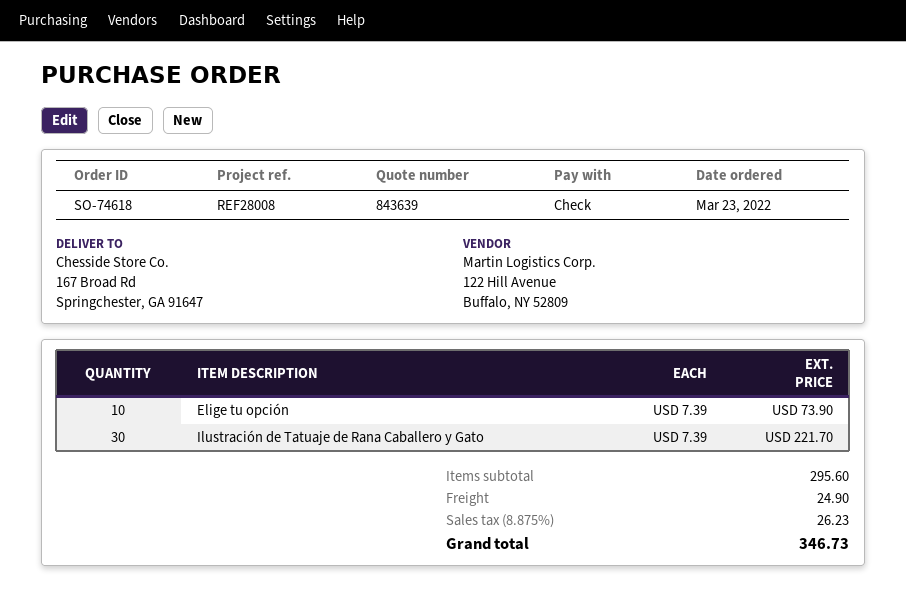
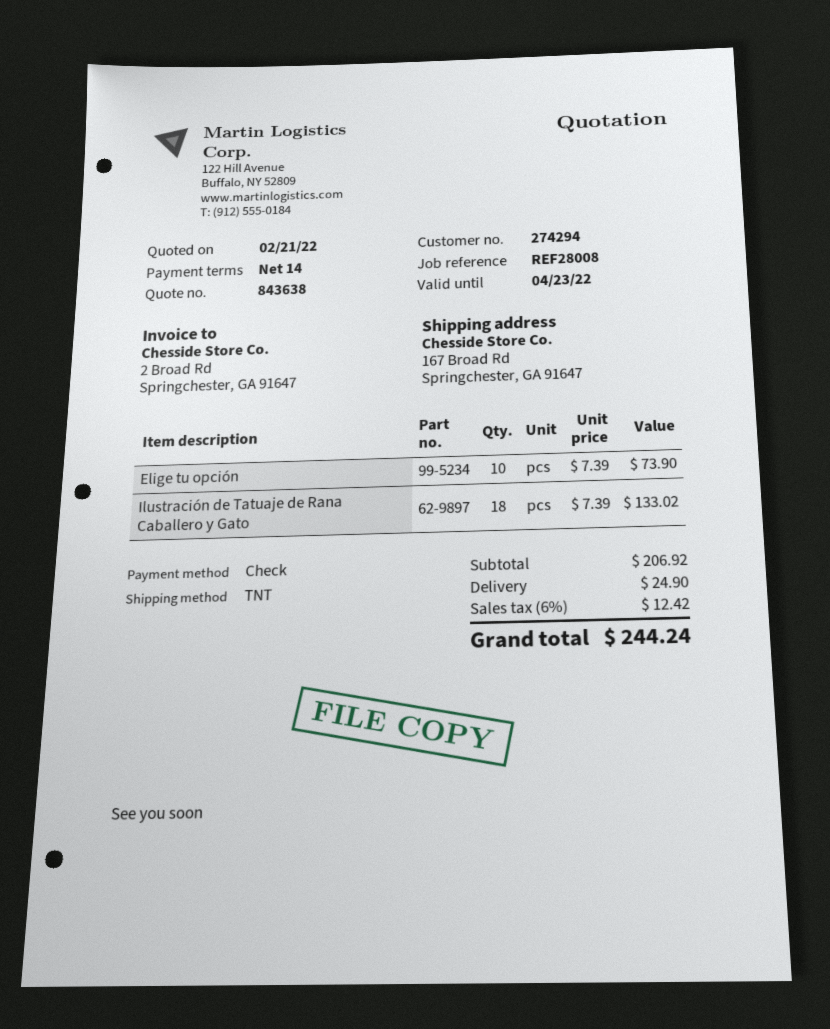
quote number: 843639 -> 843638
Ilustración de Tatuaje de Rana Caballero y Gato: 30 x 7.39 = 221.70 -> 18 x 7.39 = 133.02
subtotal: 295.60 -> 206.92
tax: 8.875% = 26.23 -> 6% = 12.42
total: 346.73 -> 244.24

